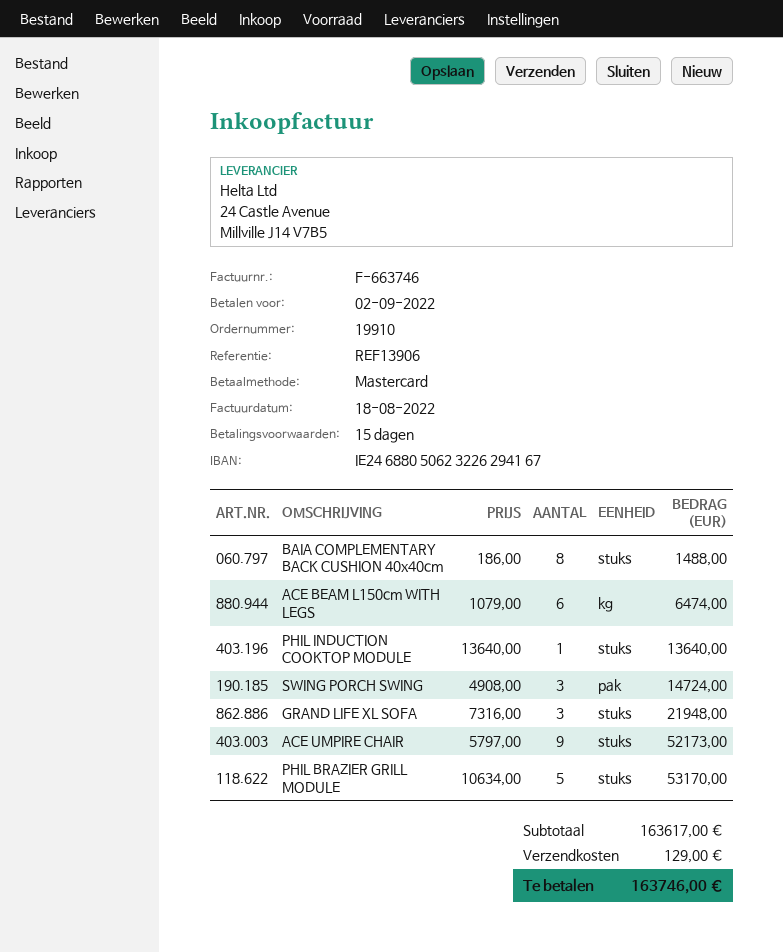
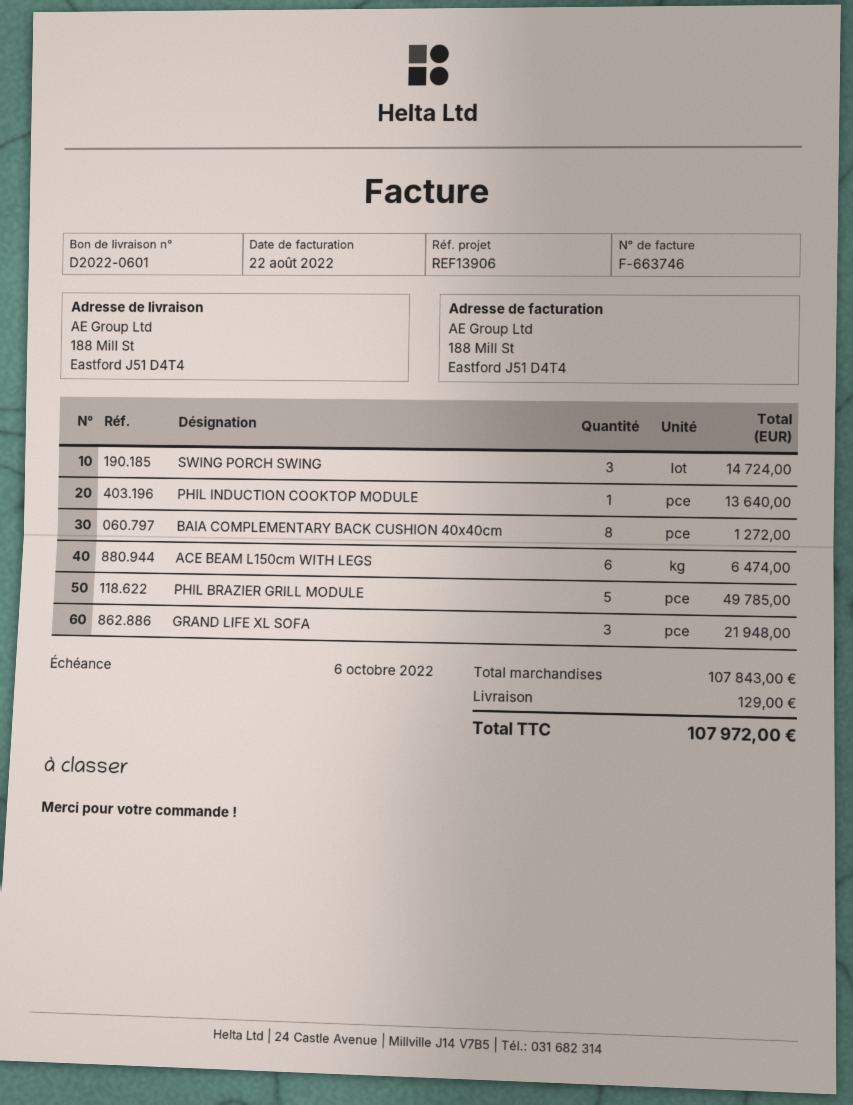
invoice date: 2022-08-18 -> 2022-08-22
due date: 2022-09-02 -> 2022-10-06
BAIA COMPLEMENTARY BACK CUSHION 40x40cm: 8 for 1488.00 -> 8 for 1272.00
ACE UMPIRE CHAIR: 9 for 52173.00 -> none
PHIL BRAZIER GRILL MODULE: 5 for 53170.00 -> 5 for 49785.00
subtotal: 163617.00 -> 107843.00
total: 163746.00 -> 107972.00

